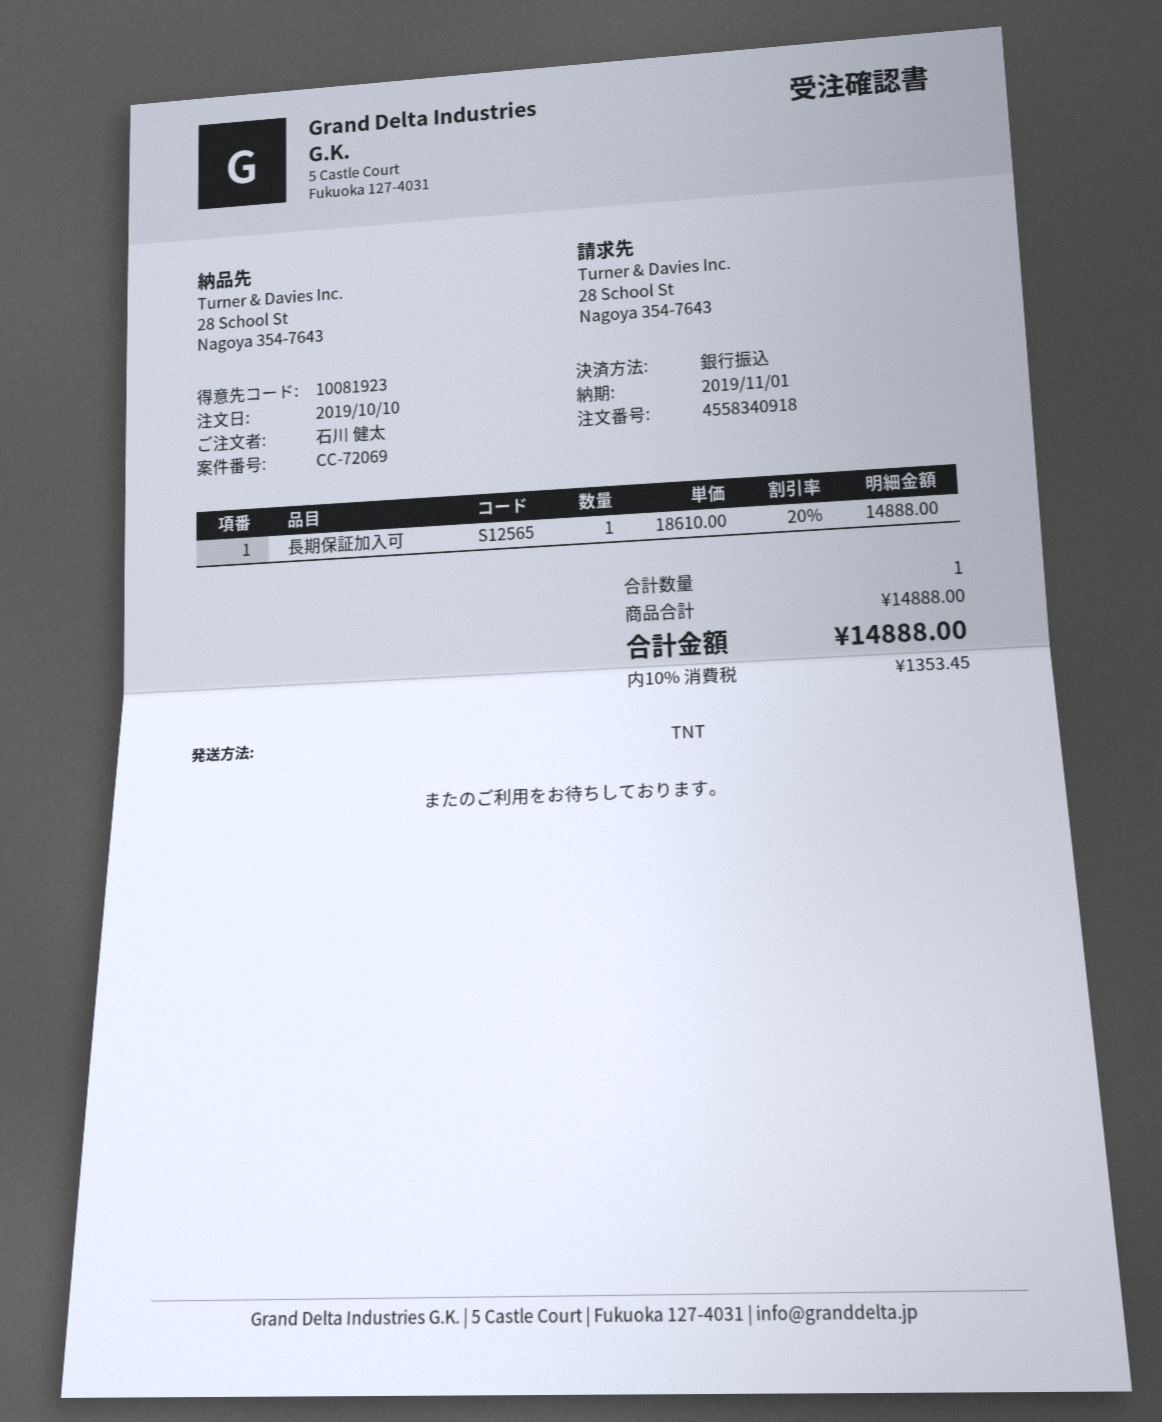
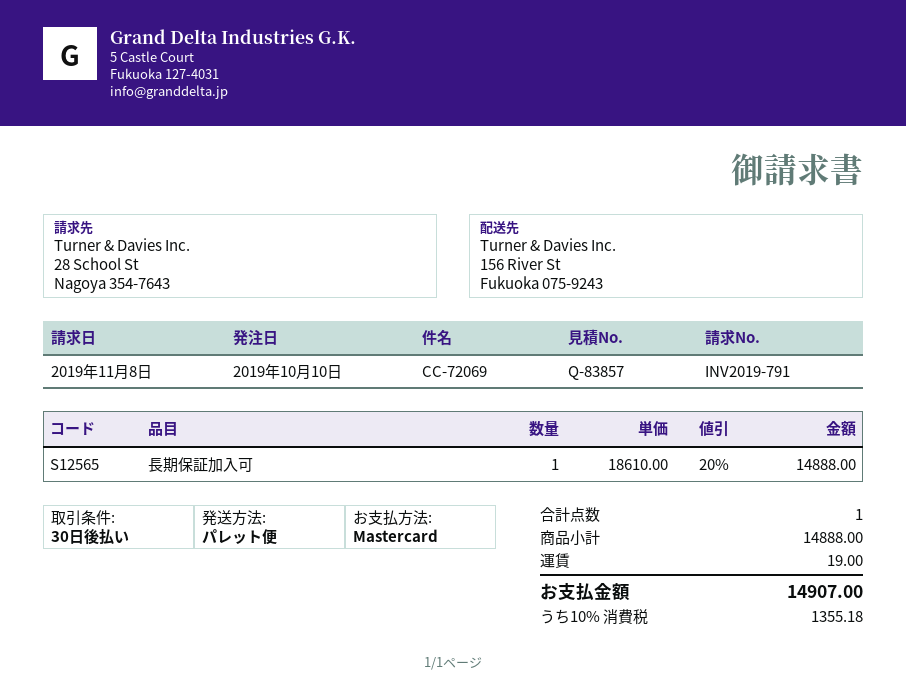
payment method: bank transfer -> Mastercard
shipping method: TNT -> pallet freight
ship to: 28 School St, Nagoya 354-7643 -> 156 River St, Fukuoka 075-9243
shipping: none -> 19.00
tax: 10% = 1353.45 -> 10% = 1355.18
total: 14888.00 -> 14907.00

